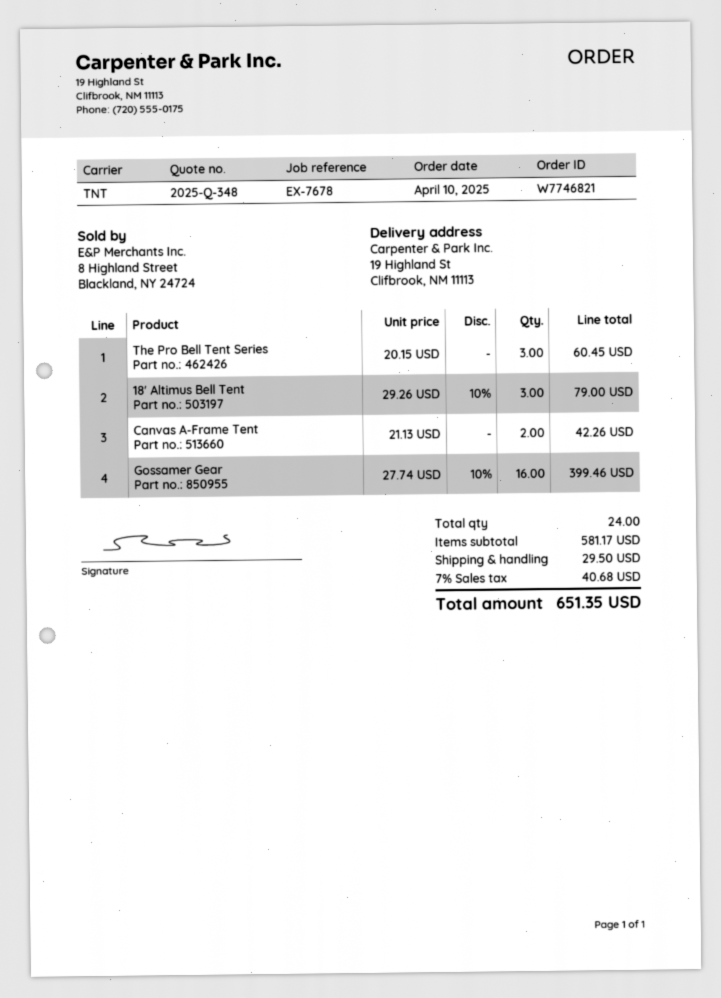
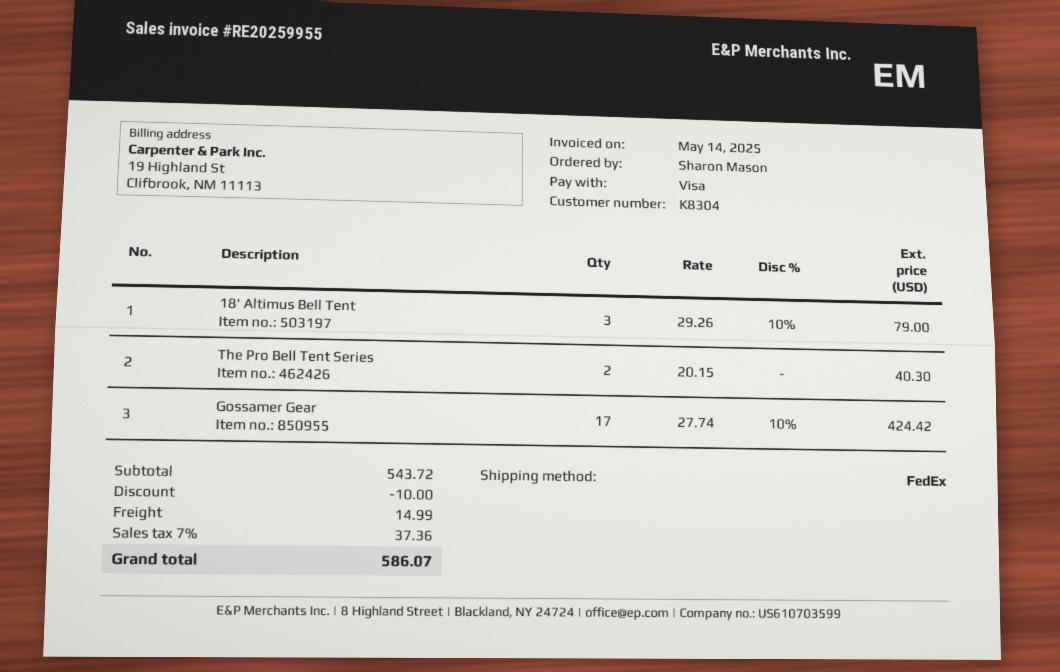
shipping method: TNT -> FedEx
The Pro Bell Tent Series: 3 x 20.15 = 60.45 -> 2 x 20.15 = 40.30
Canvas A-Frame Tent: 2 x 21.13 = 42.26 -> none
Gossamer Gear: 16 x 27.74 - 10% = 399.46 -> 17 x 27.74 - 10% = 424.42
subtotal: 581.17 -> 543.72
discount: none -> 10.00
shipping: 29.50 -> 14.99
tax: 7% = 40.68 -> 7% = 37.36
total: 651.35 -> 586.07

